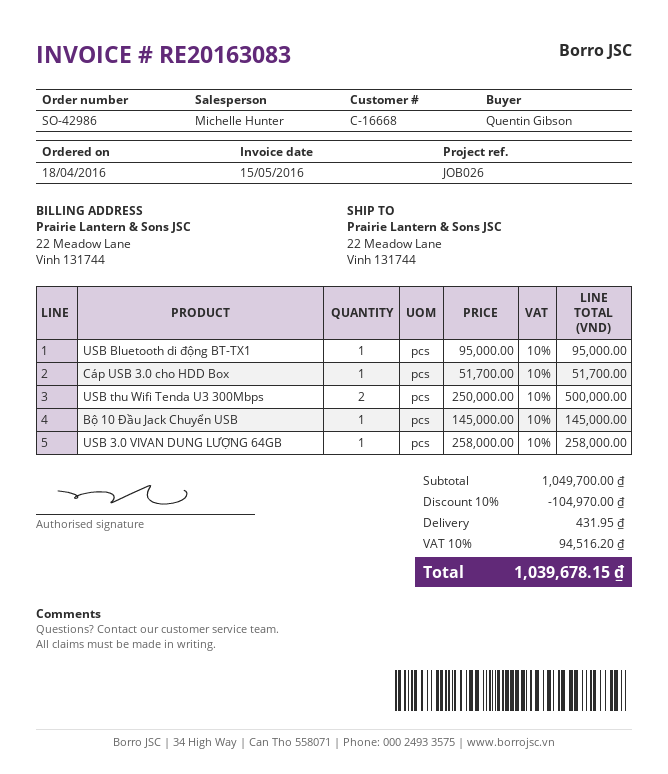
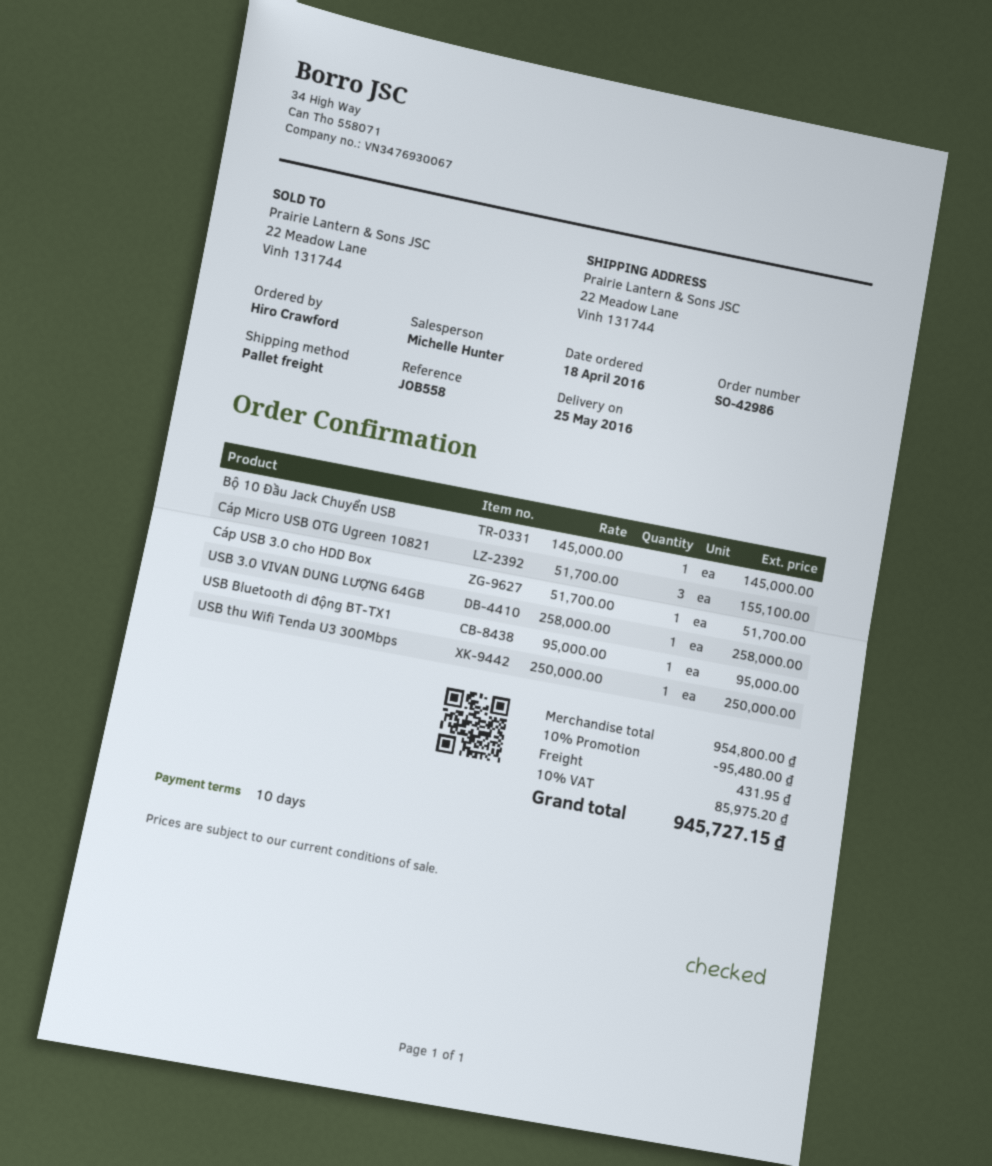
reference: JOB026 -> JOB558
ordered by: Quentin Gibson -> Hiro Crawford
USB thu Wifi Tenda U3 300Mbps: 2 x 250000.00 = 500000.00 -> 1 x 250000.00 = 250000.00
Cáp Micro USB OTG Ugreen 10821: none -> 3 x 51700.00 = 155100.00
subtotal: 1049700.00 -> 954800.00
discount: 10% = 104970.00 -> 10% = 95480.00
tax: 10% = 94516.20 -> 10% = 85975.20
total: 1039678.15 -> 945727.15

